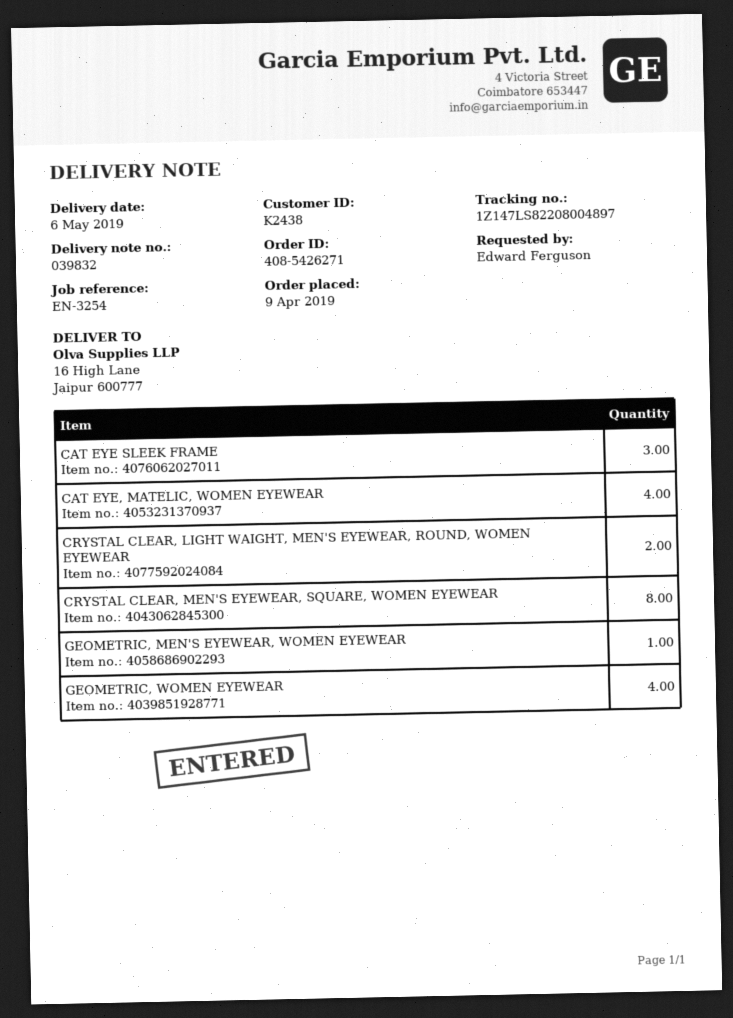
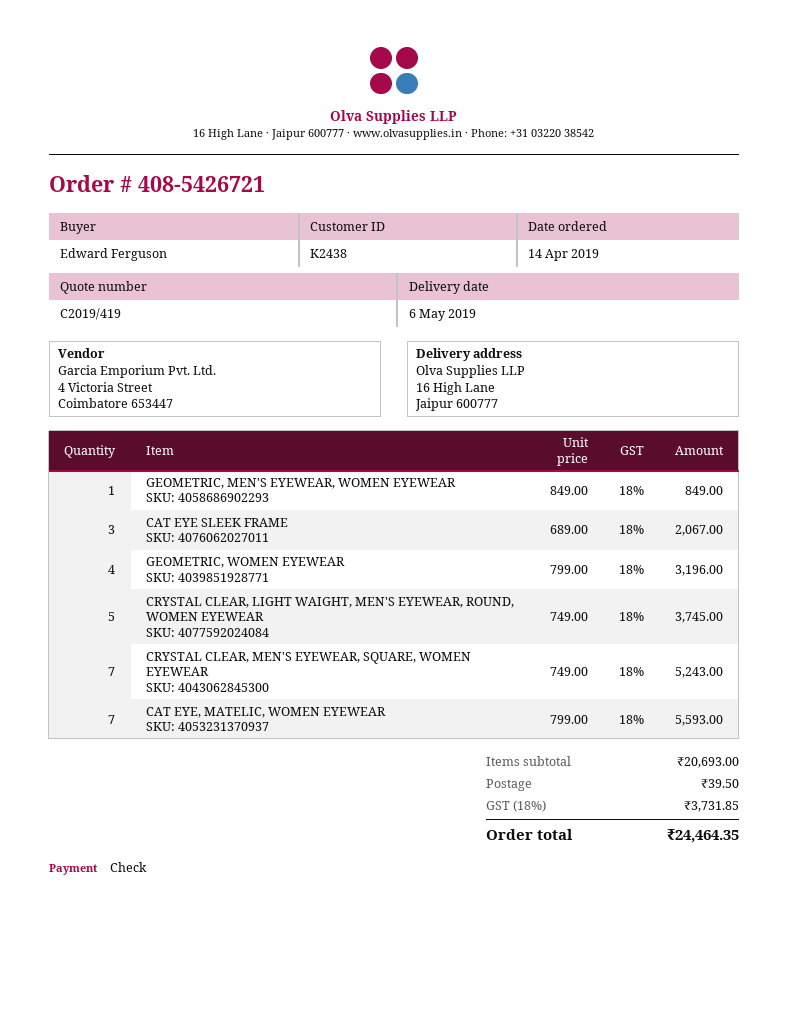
order number: 408-5426271 -> 408-5426721
order date: 2019-04-09 -> 2019-04-14
CAT EYE, MATELIC, WOMEN EYEWEAR: 4 -> 7
CRYSTAL CLEAR, LIGHT WAIGHT, MEN'S EYEWEAR, ROUND, WOMEN EYEWEAR: 2 -> 5
CRYSTAL CLEAR, MEN'S EYEWEAR, SQUARE, WOMEN EYEWEAR: 8 -> 7

